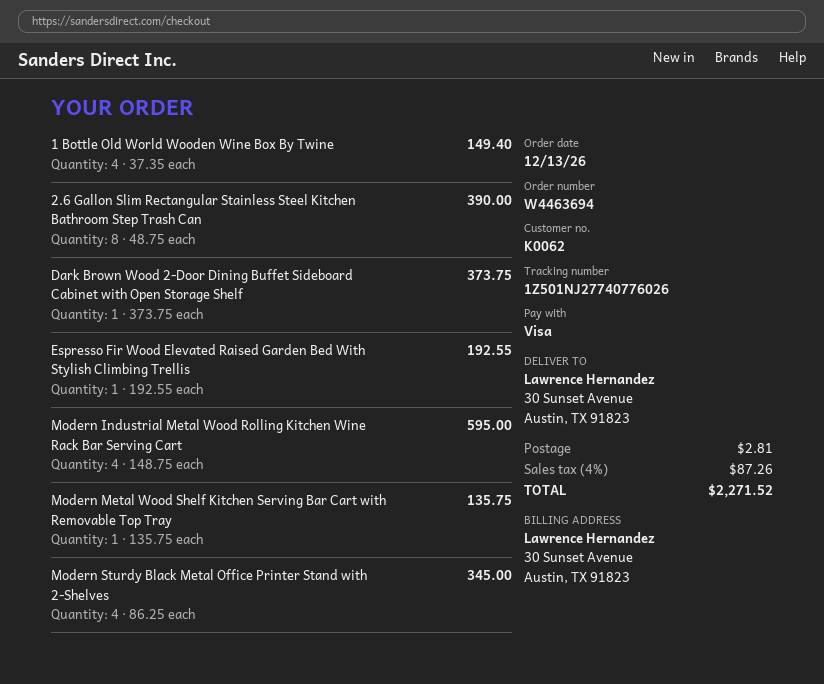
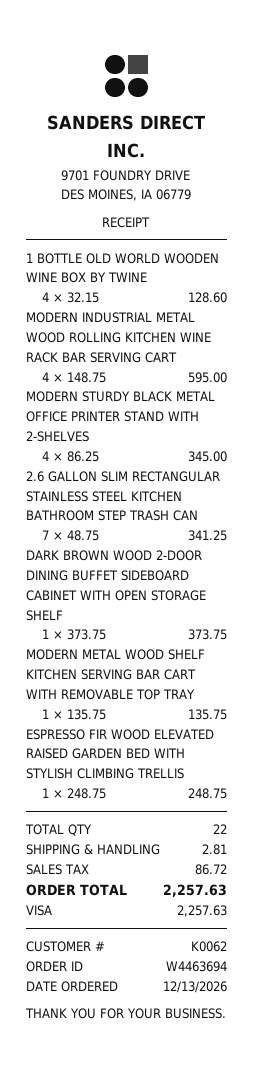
1 Bottle Old World Wooden Wine Box By Twine: 4 x 37.35 = 149.40 -> 4 x 32.15 = 128.60
2.6 Gallon Slim Rectangular Stainless Steel Kitchen Bathroom Step Trash Can: 8 x 48.75 = 390.00 -> 7 x 48.75 = 341.25
Espresso Fir Wood Elevated Raised Garden Bed With Stylish Climbing Trellis: 1 x 192.55 = 192.55 -> 1 x 248.75 = 248.75
tax: 87.26 -> 86.72
total: 2271.52 -> 2257.63

